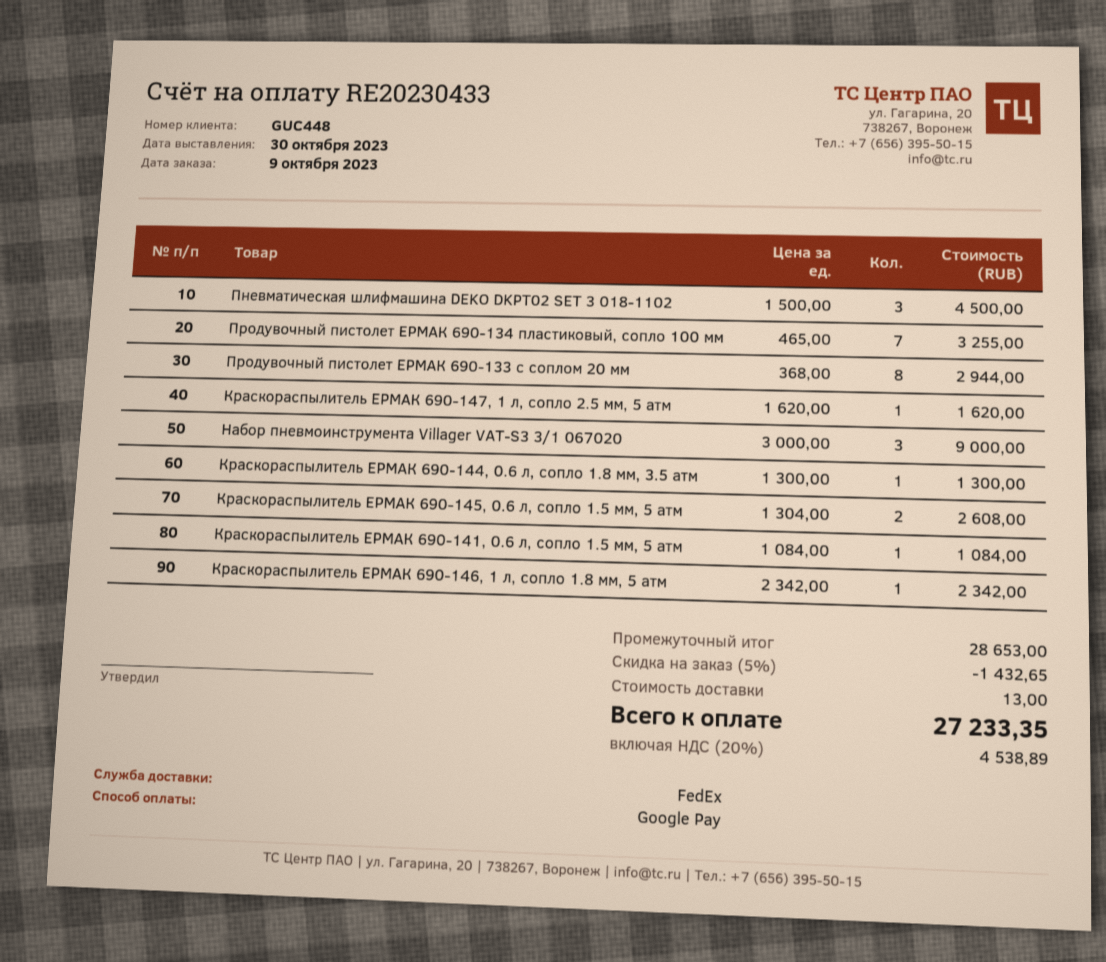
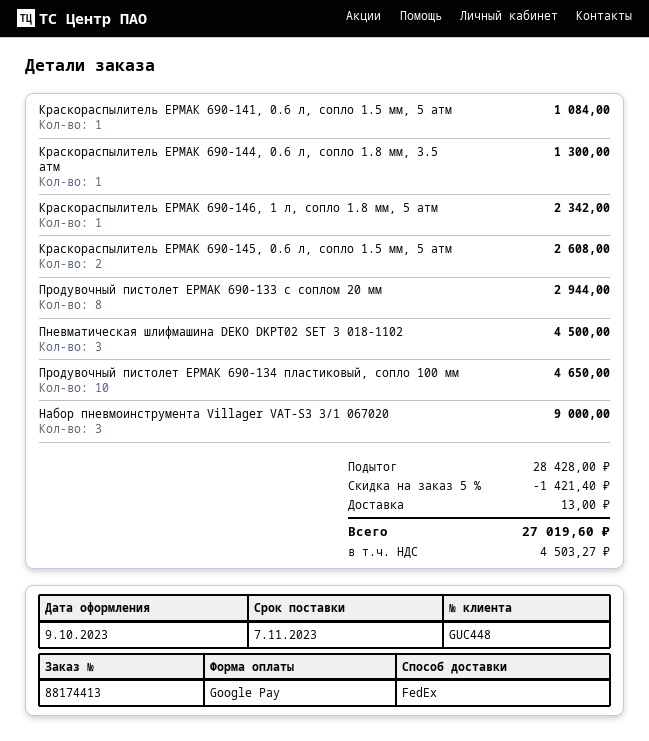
Продувочный пистолет ЕРМАК 690-134 пластиковый, сопло 100 мм: 7 for 3255.00 -> 10 for 4650.00
Краскораспылитель ЕРМАК 690-147, 1 л, сопло 2.5 мм, 5 атм: 1 for 1620.00 -> none
subtotal: 28653.00 -> 28428.00
discount: 5% = 1432.65 -> 5% = 1421.40
tax: 4538.89 -> 4503.27
total: 27233.35 -> 27019.60

